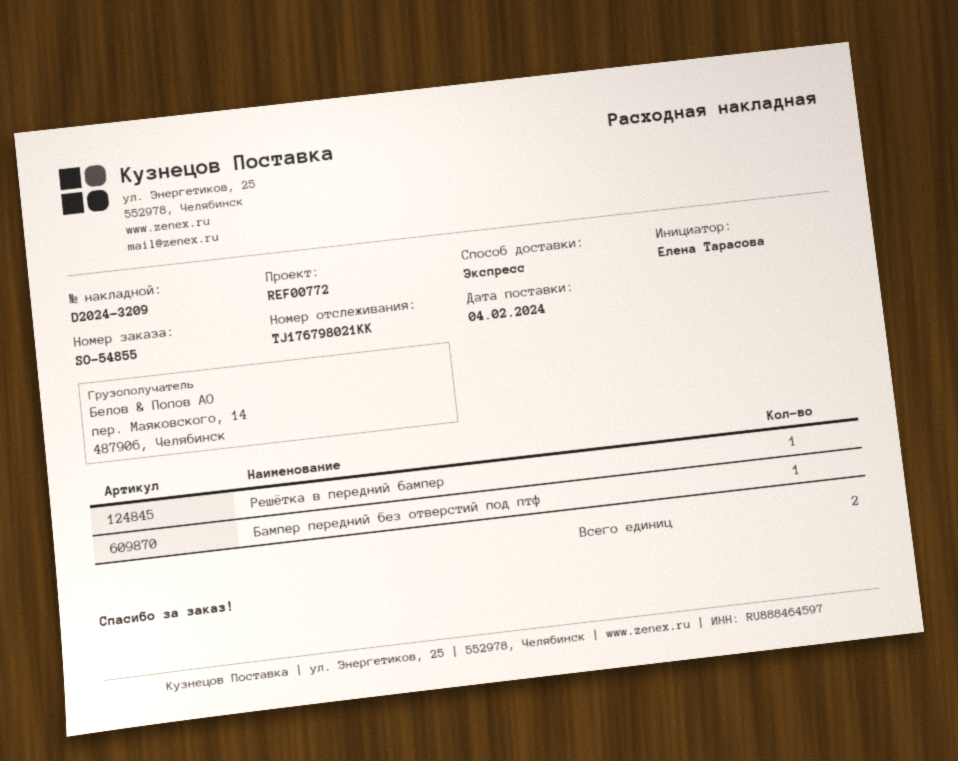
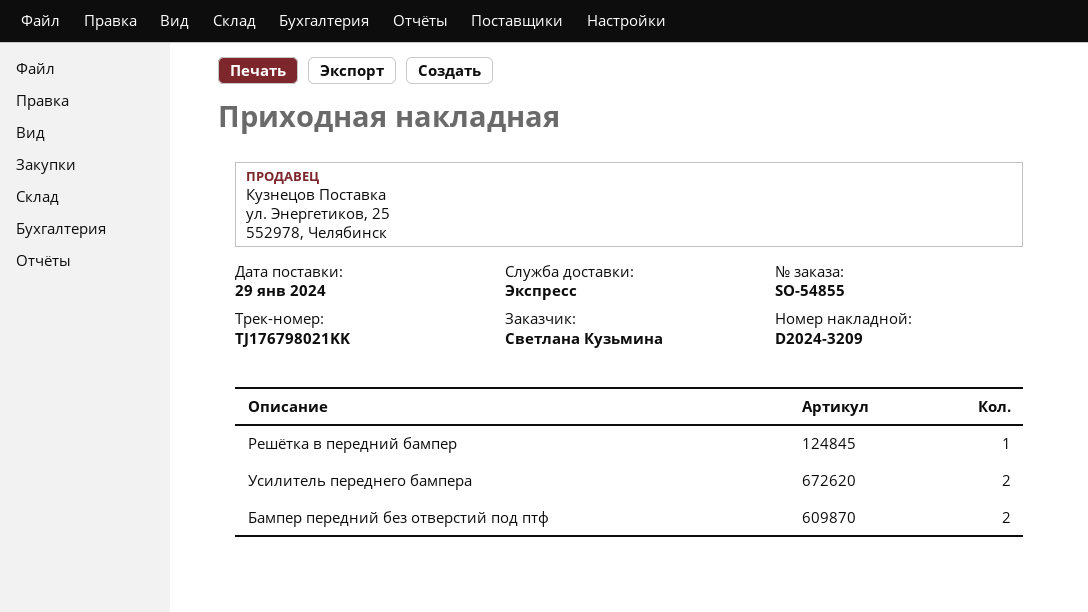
delivery date: 2024-02-04 -> 2024-01-29
ordered by: Елена Тарасова -> Светлана Кузьмина
Бампер передний без отверстий под птф: 1 -> 2
Усилитель переднего бампера: none -> 2

